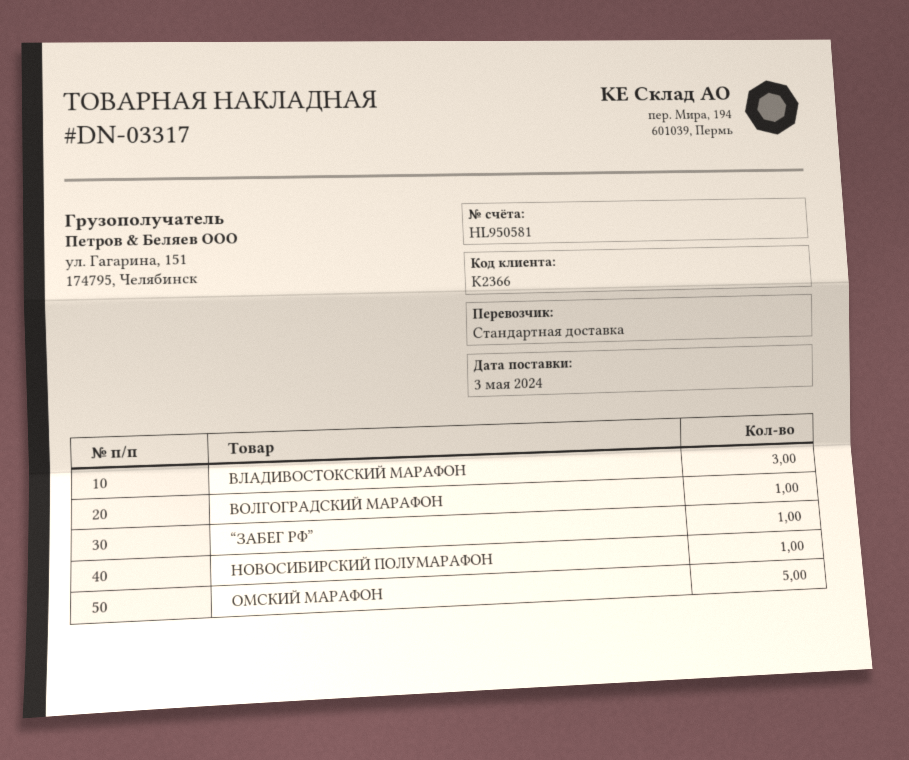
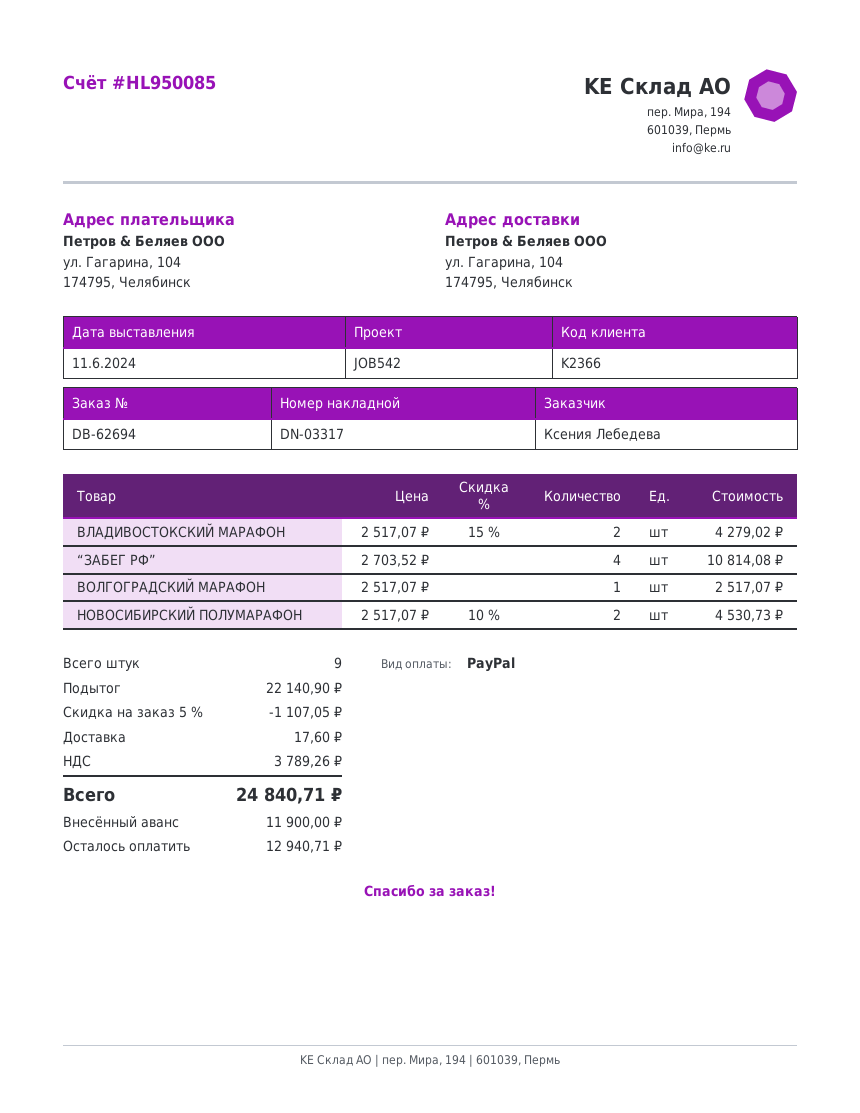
invoice number: HL950581 -> HL950085
ship to: ул. Гагарина, 151, 174795, Челябинск -> ул. Гагарина, 104, 174795, Челябинск
ВЛАДИВОСТОКСКИЙ МАРАФОН: 3 -> 2
“ЗАБЕГ РФ”: 1 -> 4
НОВОСИБИРСКИЙ ПОЛУМАРАФОН: 1 -> 2
ОМСКИЙ МАРАФОН: 5 -> none

